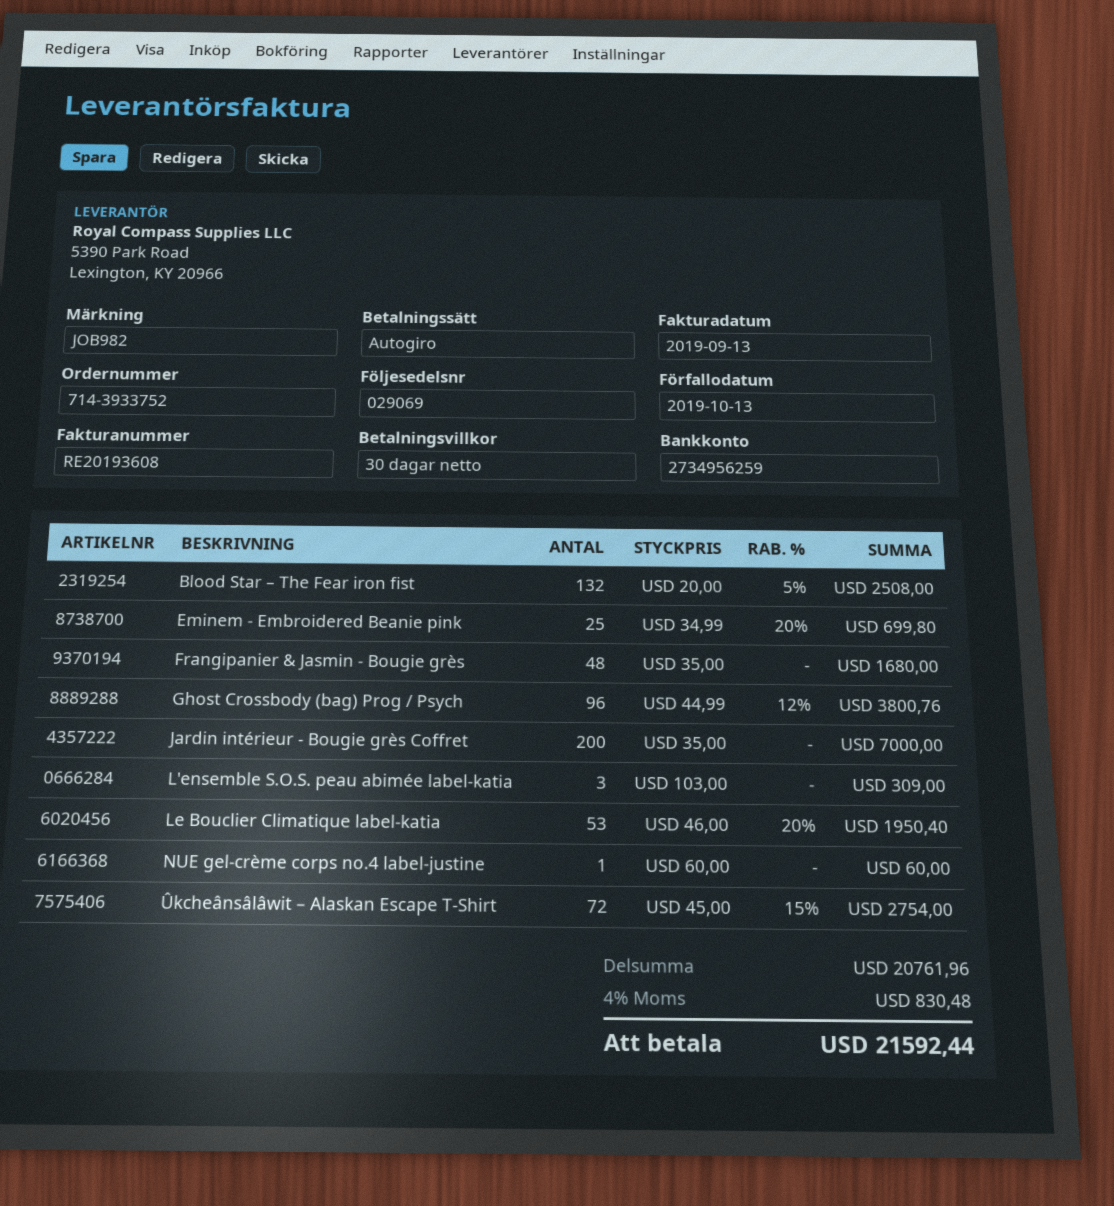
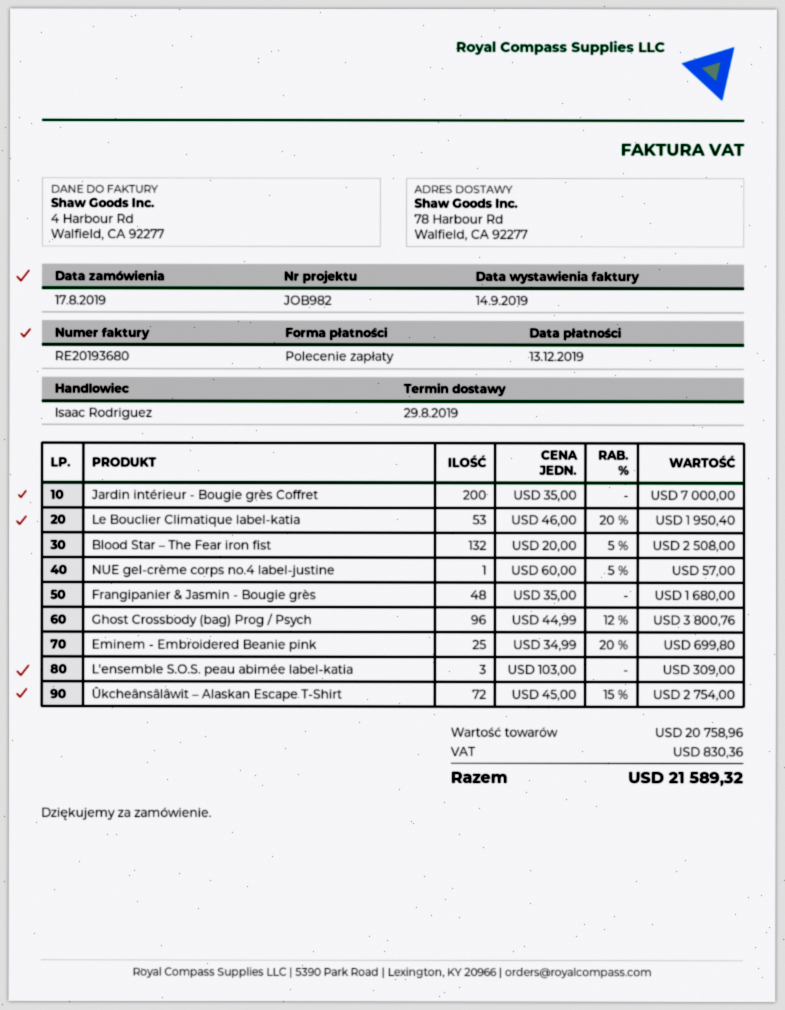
invoice number: RE20193608 -> RE20193680
invoice date: 2019-09-13 -> 2019-09-14
due date: 2019-10-13 -> 2019-12-13
NUE gel-crème corps no.4 label-justine: 1 x 60.00 = 60.00 -> 1 x 60.00 - 5% = 57.00
subtotal: 20761.96 -> 20758.96
tax: 830.48 -> 830.36
total: 21592.44 -> 21589.32

